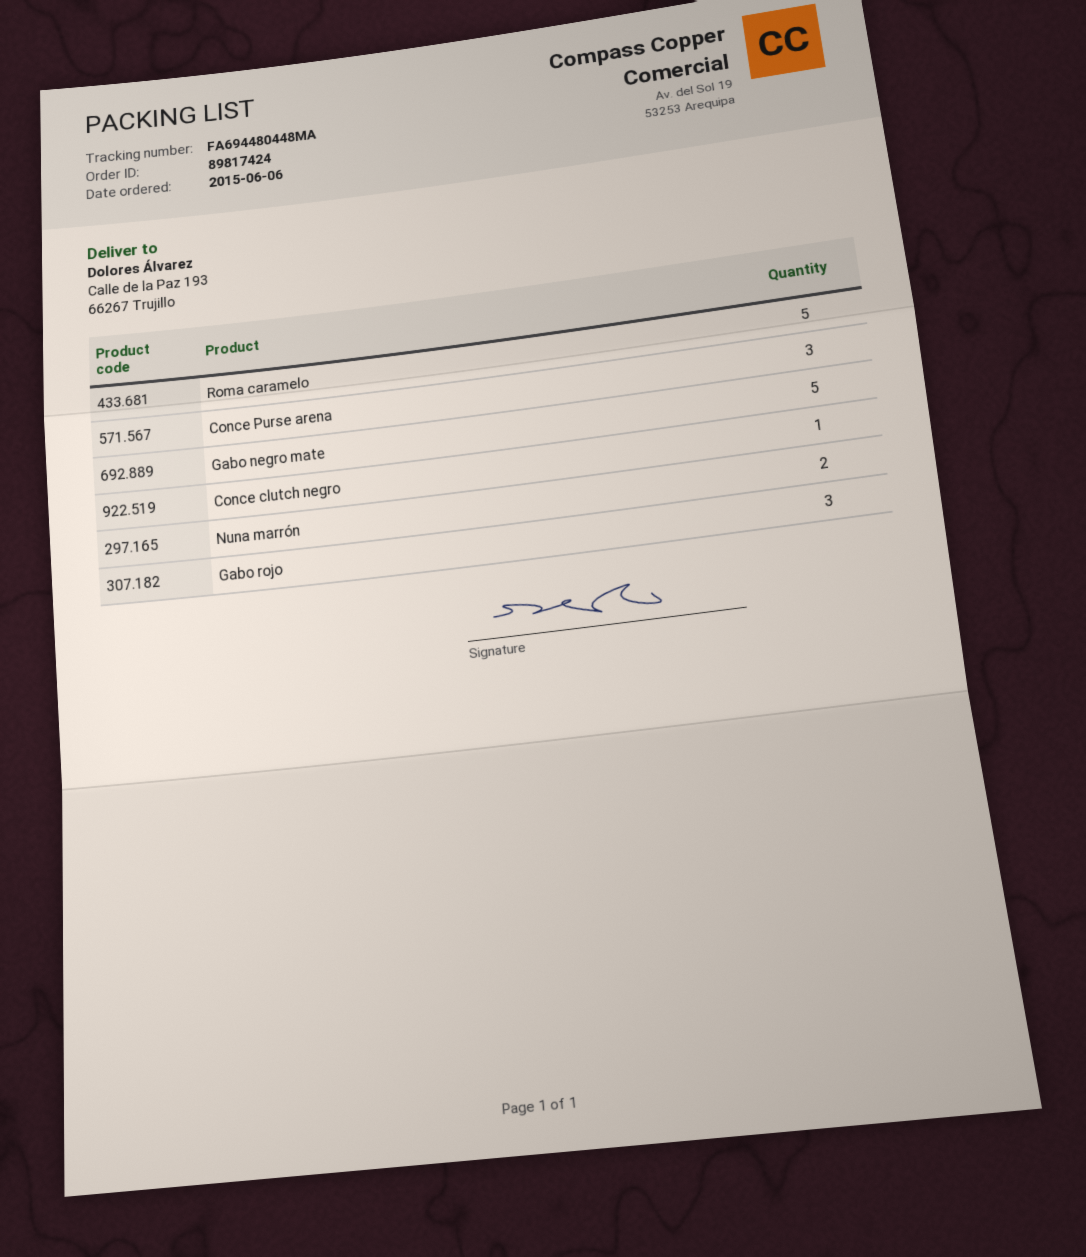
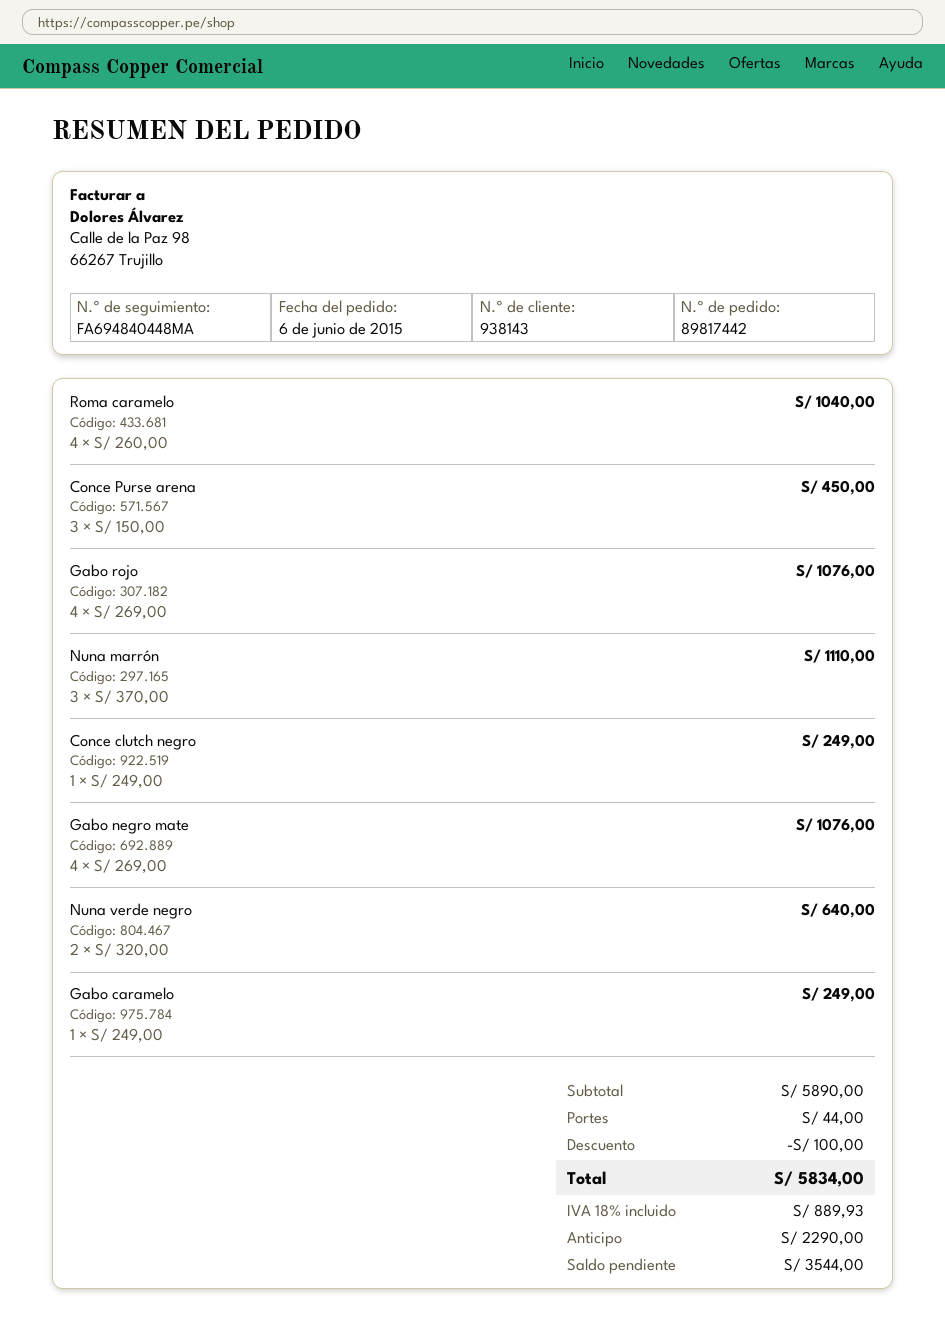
order number: 89817424 -> 89817442
tracking number: FA694480448MA -> FA694840448MA
Roma caramelo: 5 -> 4
Gabo negro mate: 5 -> 4
Nuna marrón: 2 -> 3
Gabo rojo: 3 -> 4
Nuna verde negro: none -> 2
Gabo caramelo: none -> 1

